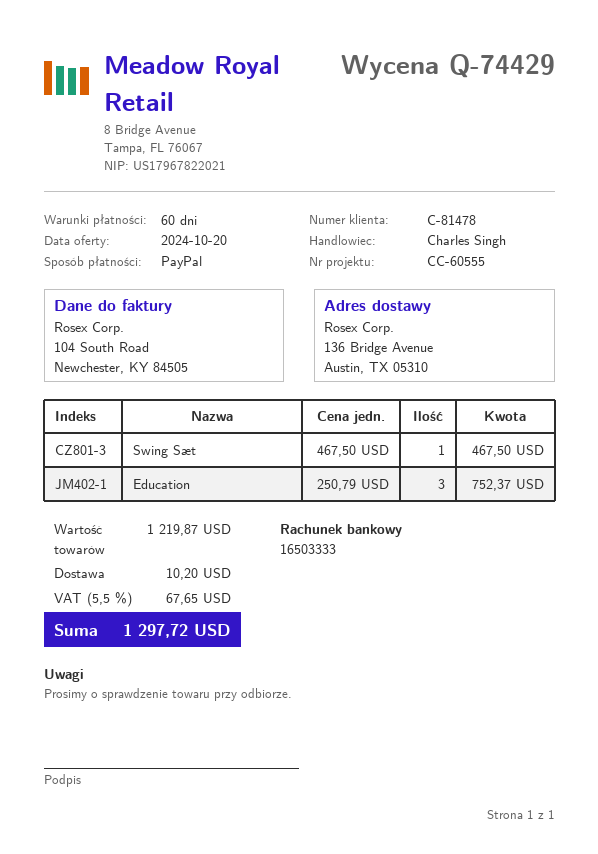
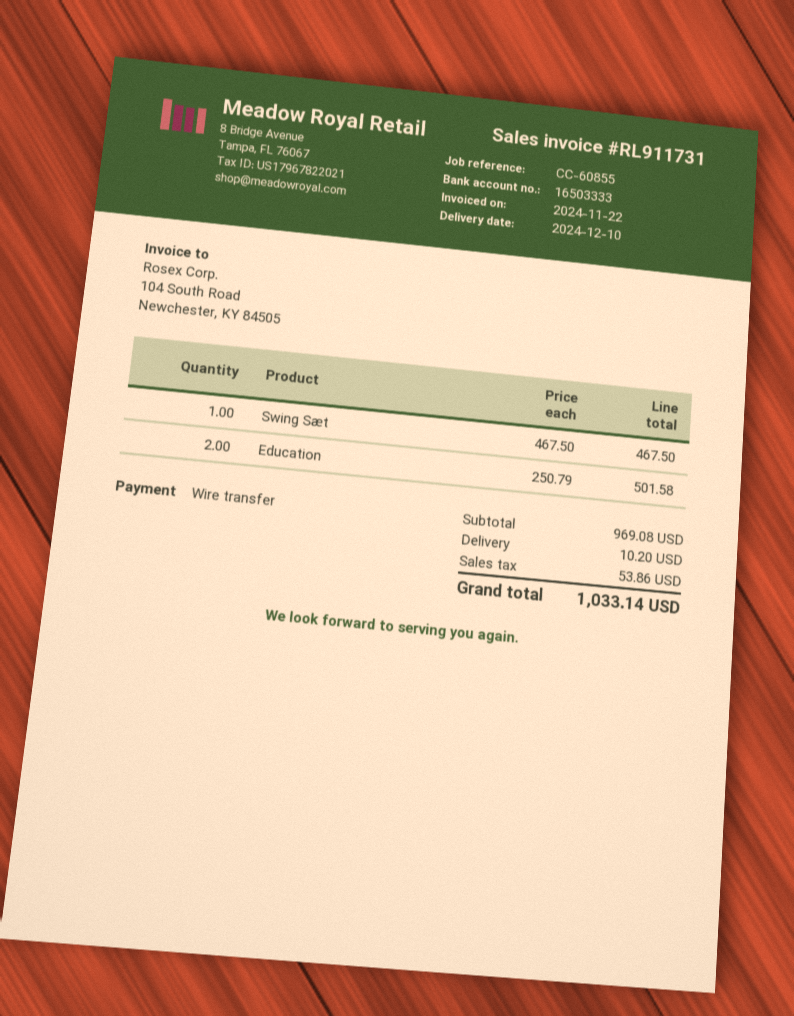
reference: CC-60555 -> CC-60855
payment method: PayPal -> bank transfer
Education: 3 x 250.79 = 752.37 -> 2 x 250.79 = 501.58
subtotal: 1219.87 -> 969.08
tax: 67.65 -> 53.86
total: 1297.72 -> 1033.14

